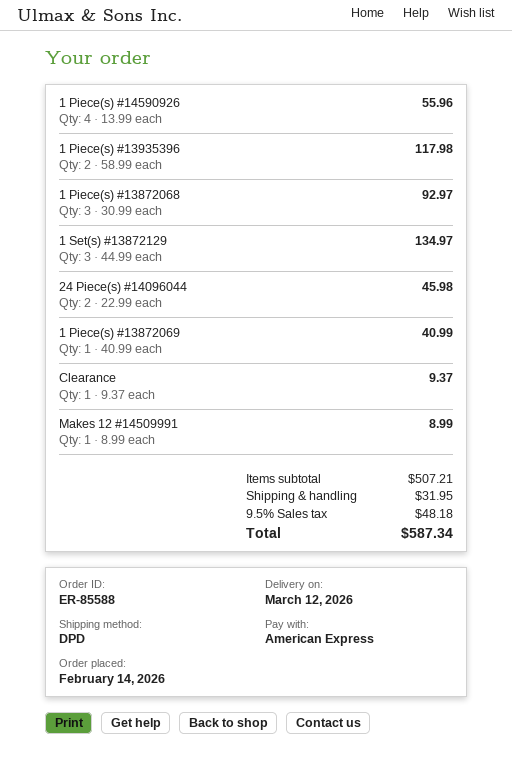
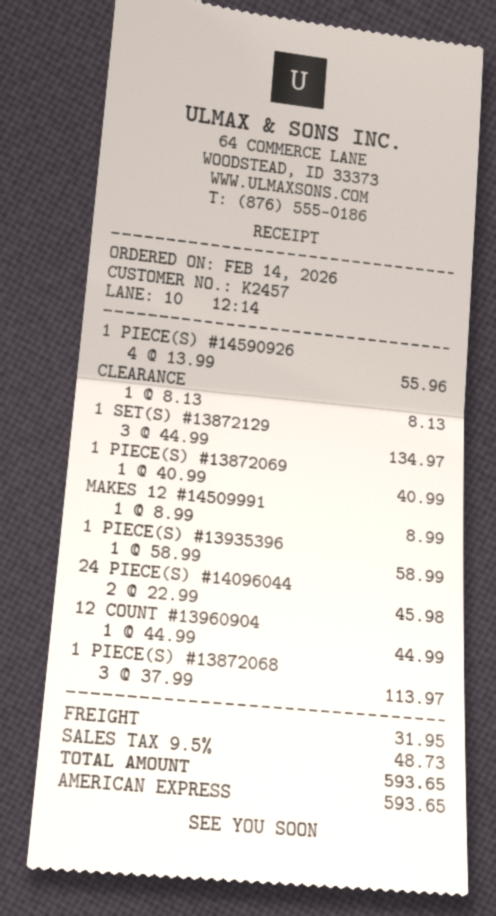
1 Piece(s) #13935396: 2 x 58.99 = 117.98 -> 1 x 58.99 = 58.99
1 Piece(s) #13872068: 3 x 30.99 = 92.97 -> 3 x 37.99 = 113.97
Clearance: 1 x 9.37 = 9.37 -> 1 x 8.13 = 8.13
12 COUNT #13960904: none -> 1 x 44.99 = 44.99
tax: 9.5% = 48.18 -> 9.5% = 48.73
total: 587.34 -> 593.65

